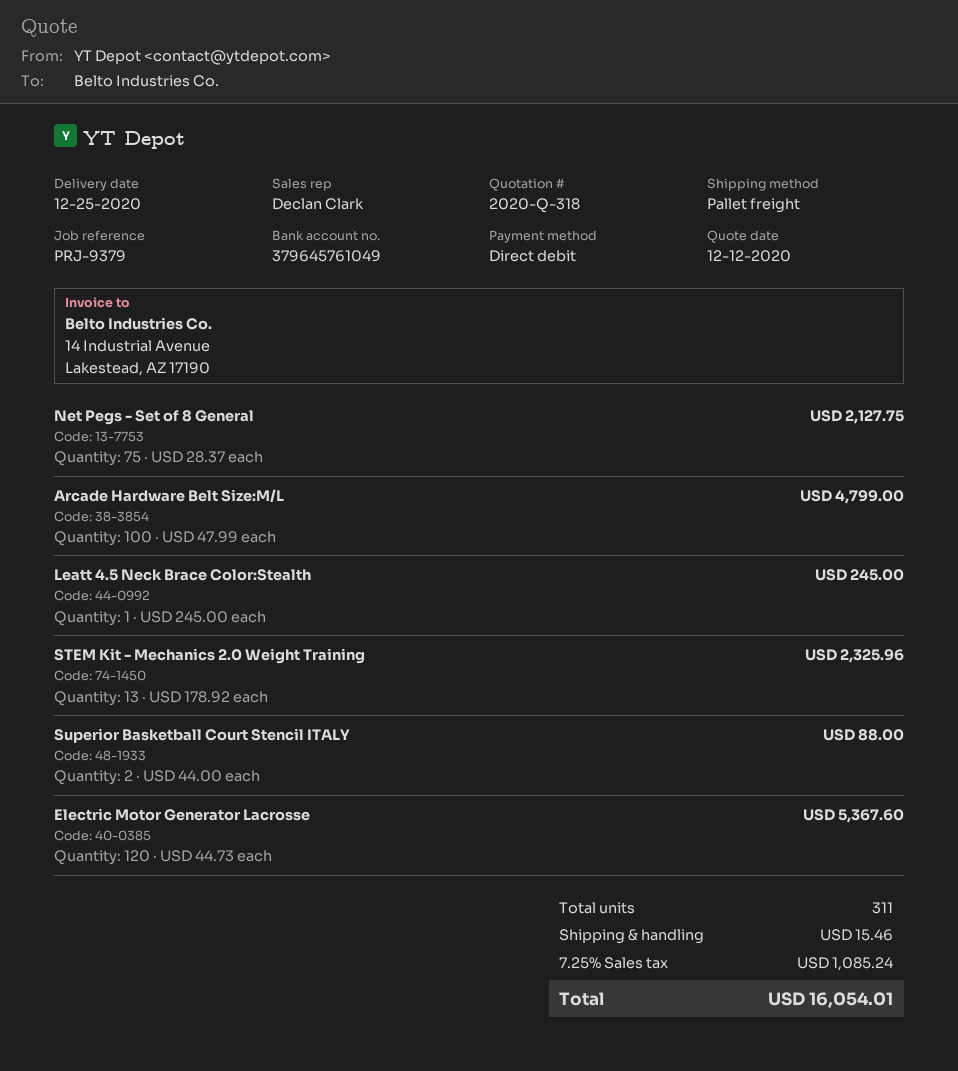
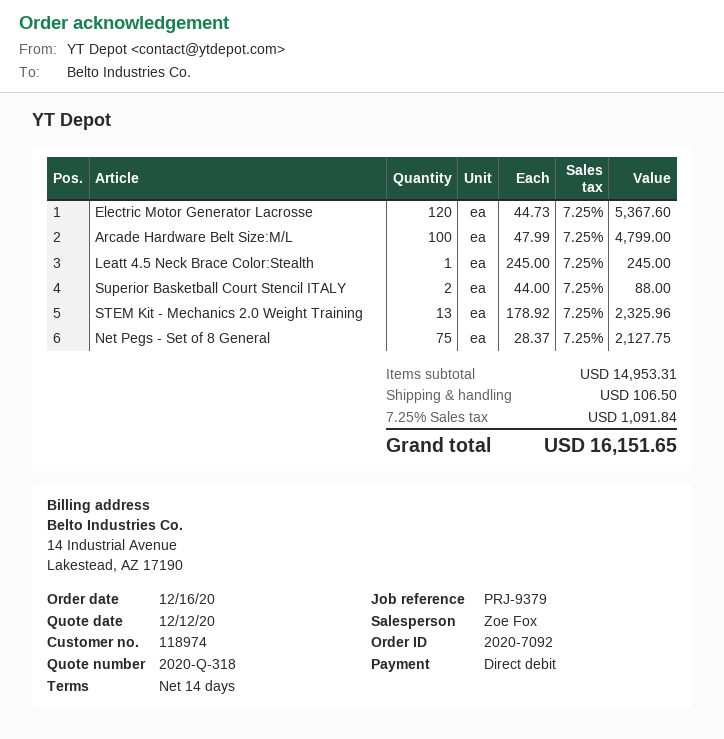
sales rep: Declan Clark -> Zoe Fox
shipping: 15.46 -> 106.50
tax: 7.25% = 1085.24 -> 7.25% = 1091.84
total: 16054.01 -> 16151.65

